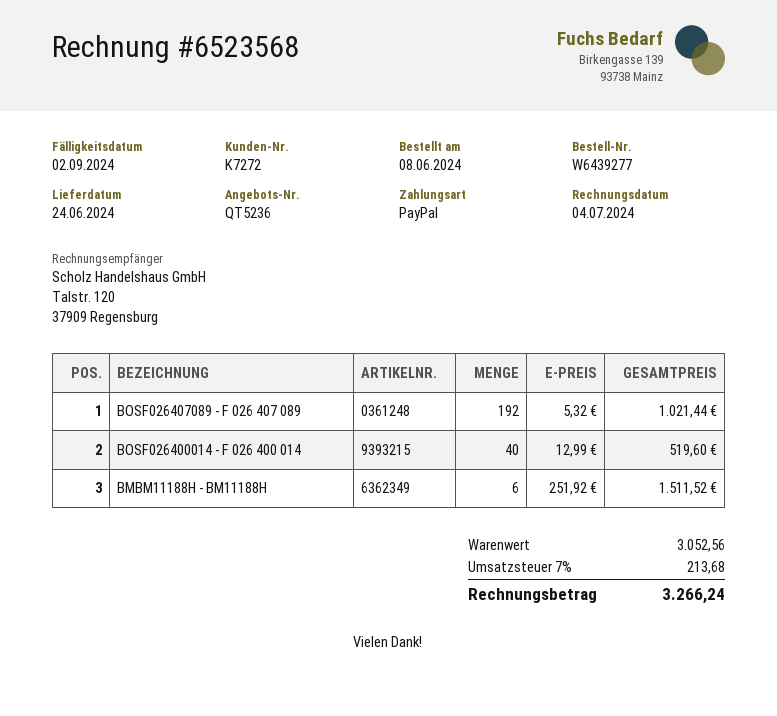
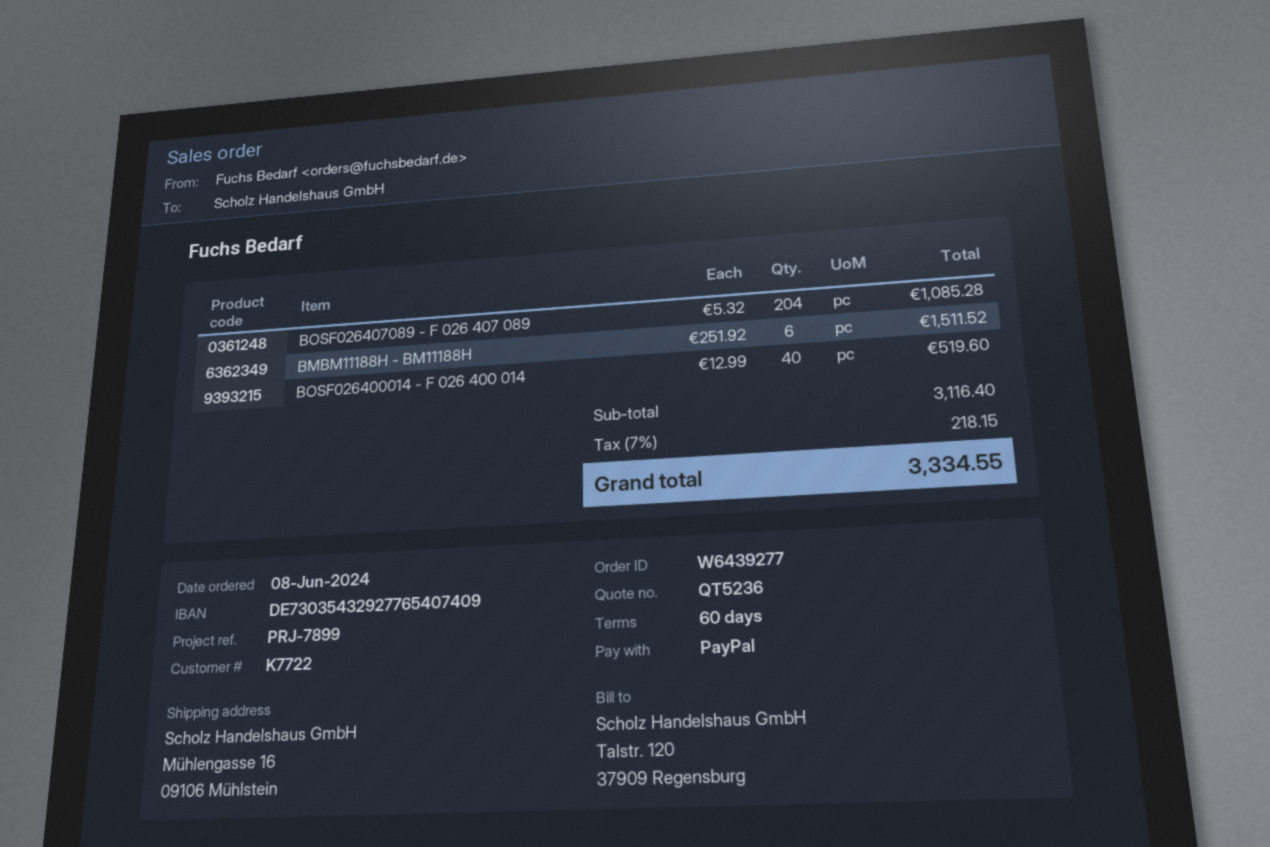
customer number: K7272 -> K7722
BOSF026407089 - F 026 407 089: 192 x 5.32 = 1021.44 -> 204 x 5.32 = 1085.28
subtotal: 3052.56 -> 3116.40
tax: 7% = 213.68 -> 7% = 218.15
total: 3266.24 -> 3334.55

